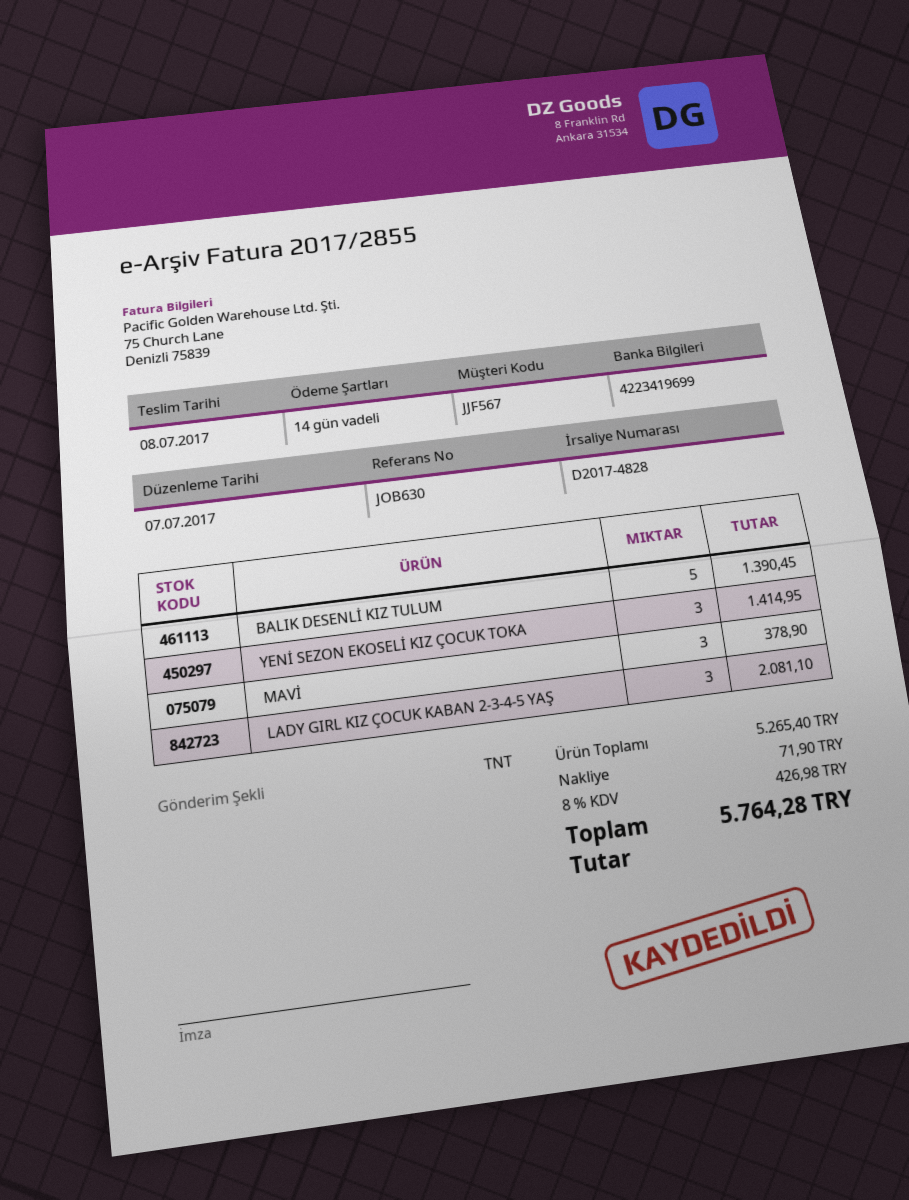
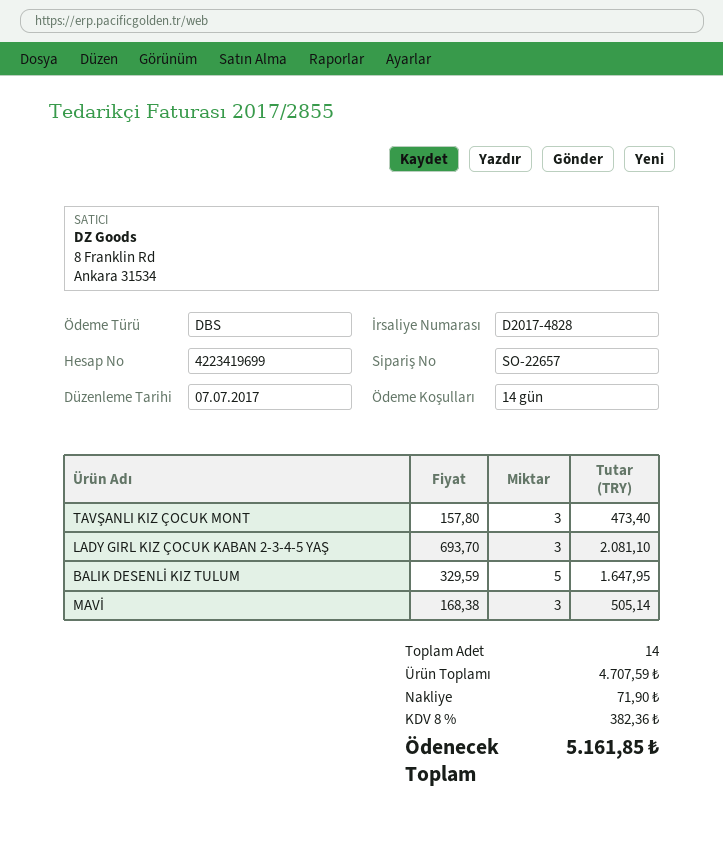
BALIK DESENLİ KIZ TULUM: 5 for 1390.45 -> 5 for 1647.95
YENİ SEZON EKOSELİ KIZ ÇOCUK TOKA: 3 for 1414.95 -> none
MAVİ: 3 for 378.90 -> 3 for 505.14
TAVŞANLI KIZ ÇOCUK MONT: none -> 3 for 473.40
subtotal: 5265.40 -> 4707.59
tax: 8% = 426.98 -> 8% = 382.36
total: 5764.28 -> 5161.85

